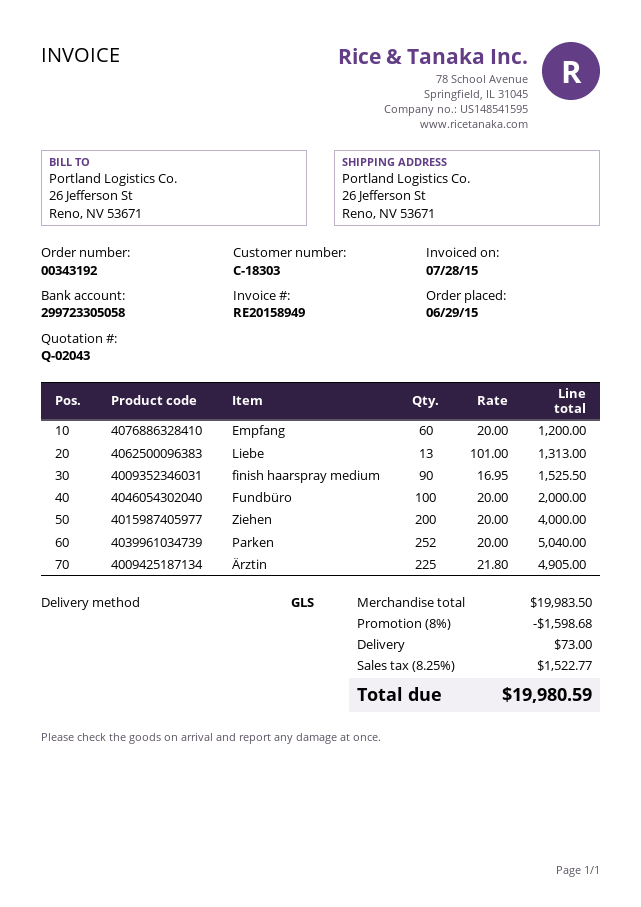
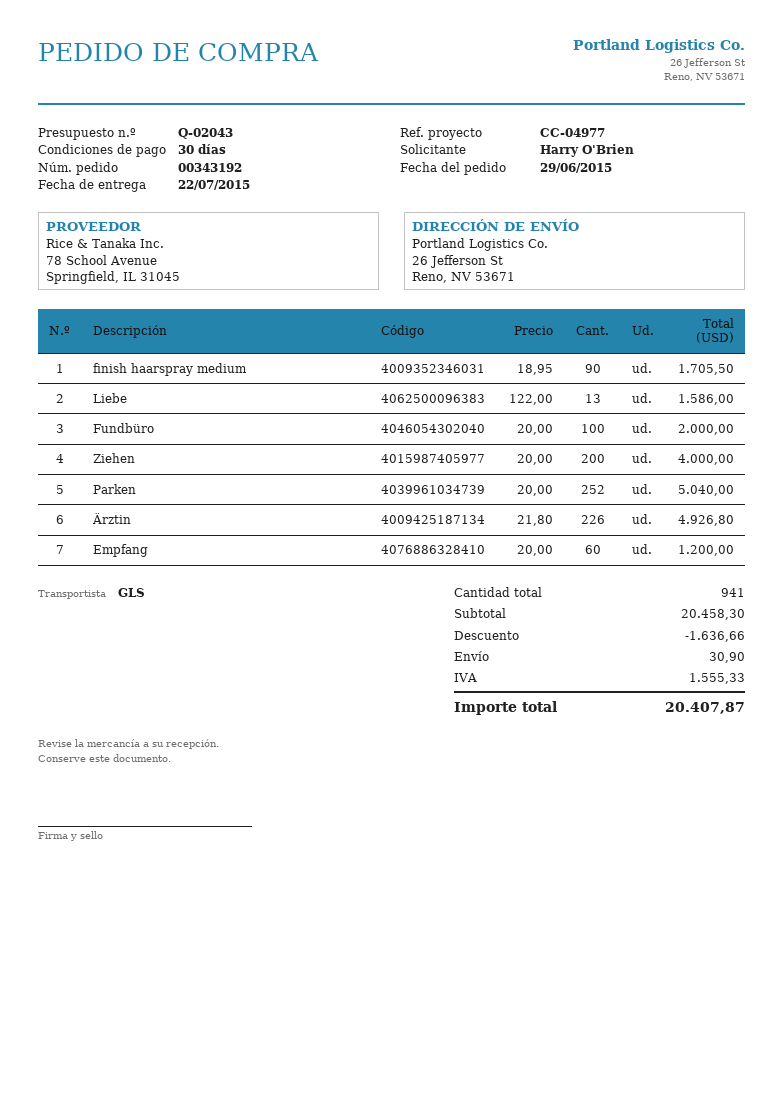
Liebe: 13 x 101.00 = 1313.00 -> 13 x 122.00 = 1586.00
finish haarspray medium: 90 x 16.95 = 1525.50 -> 90 x 18.95 = 1705.50
Ärztin: 225 x 21.80 = 4905.00 -> 226 x 21.80 = 4926.80
subtotal: 19983.50 -> 20458.30
discount: 1598.68 -> 1636.66
shipping: 73.00 -> 30.90
tax: 1522.77 -> 1555.33
total: 19980.59 -> 20407.87

